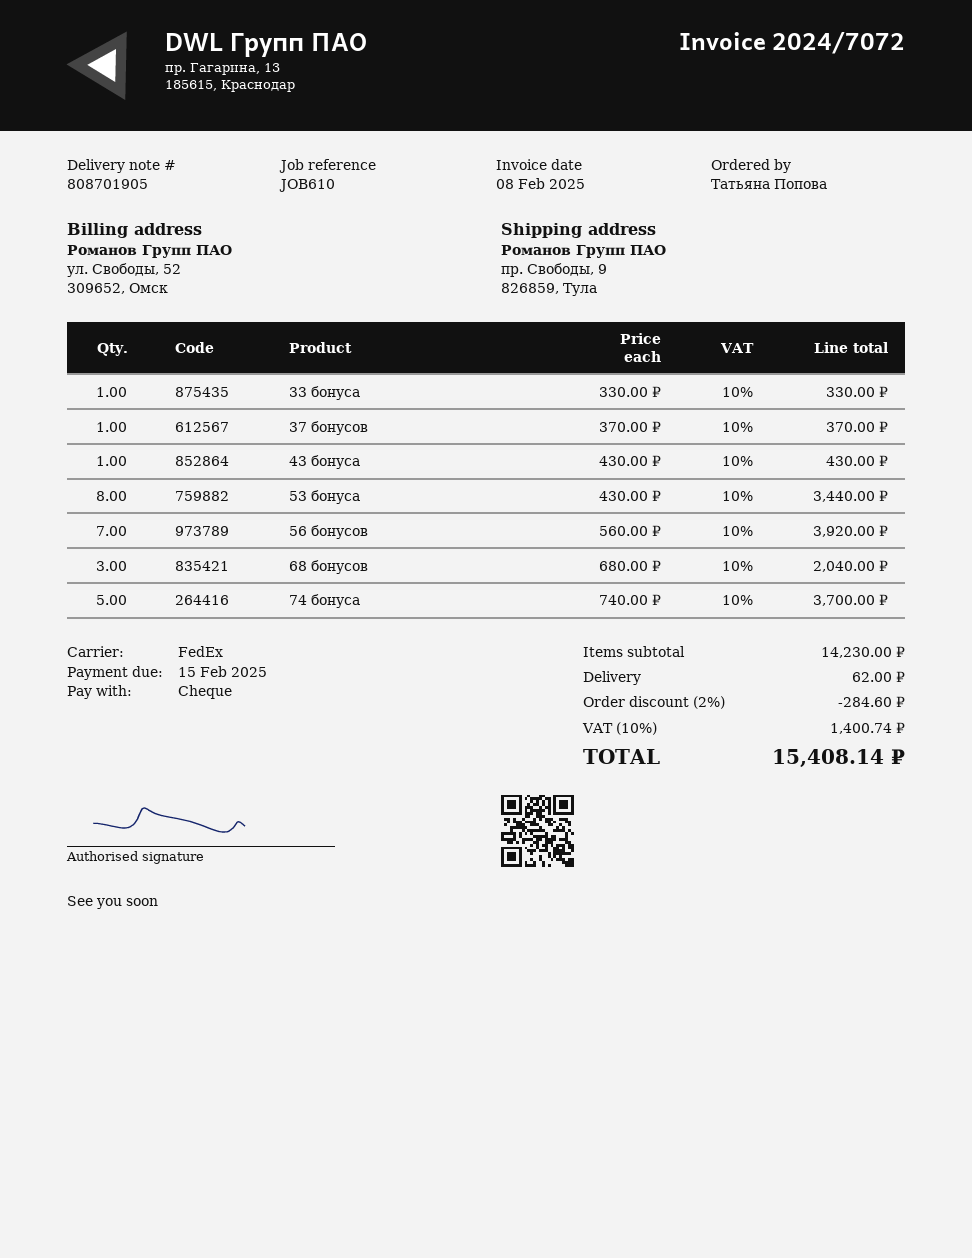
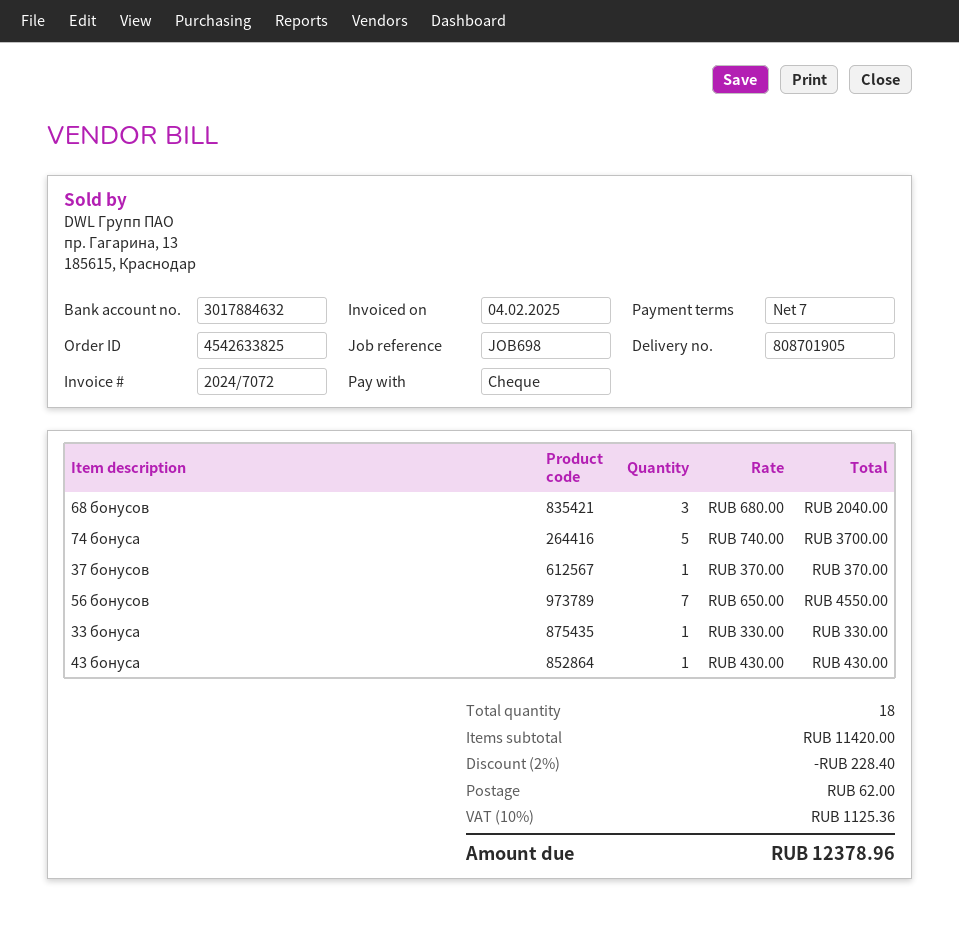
invoice date: 2025-02-08 -> 2025-02-04
reference: JOB610 -> JOB698
53 бонуса: 8 x 430.00 = 3440.00 -> none
56 бонусов: 7 x 560.00 = 3920.00 -> 7 x 650.00 = 4550.00
subtotal: 14230.00 -> 11420.00
discount: 2% = 284.60 -> 2% = 228.40
tax: 10% = 1400.74 -> 10% = 1125.36
total: 15408.14 -> 12378.96

